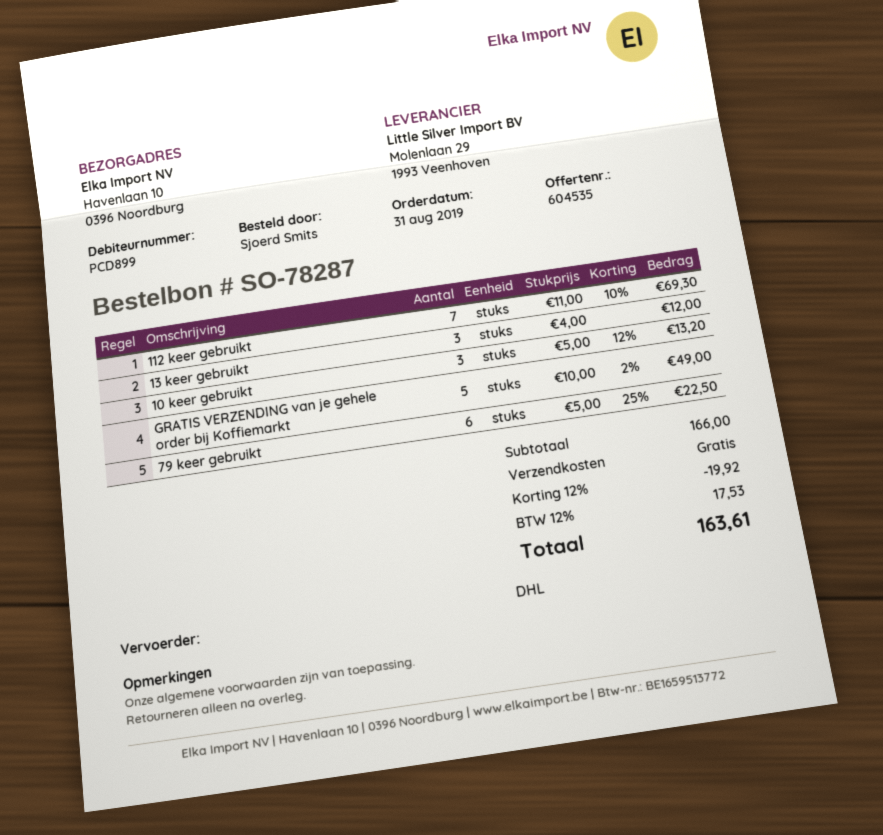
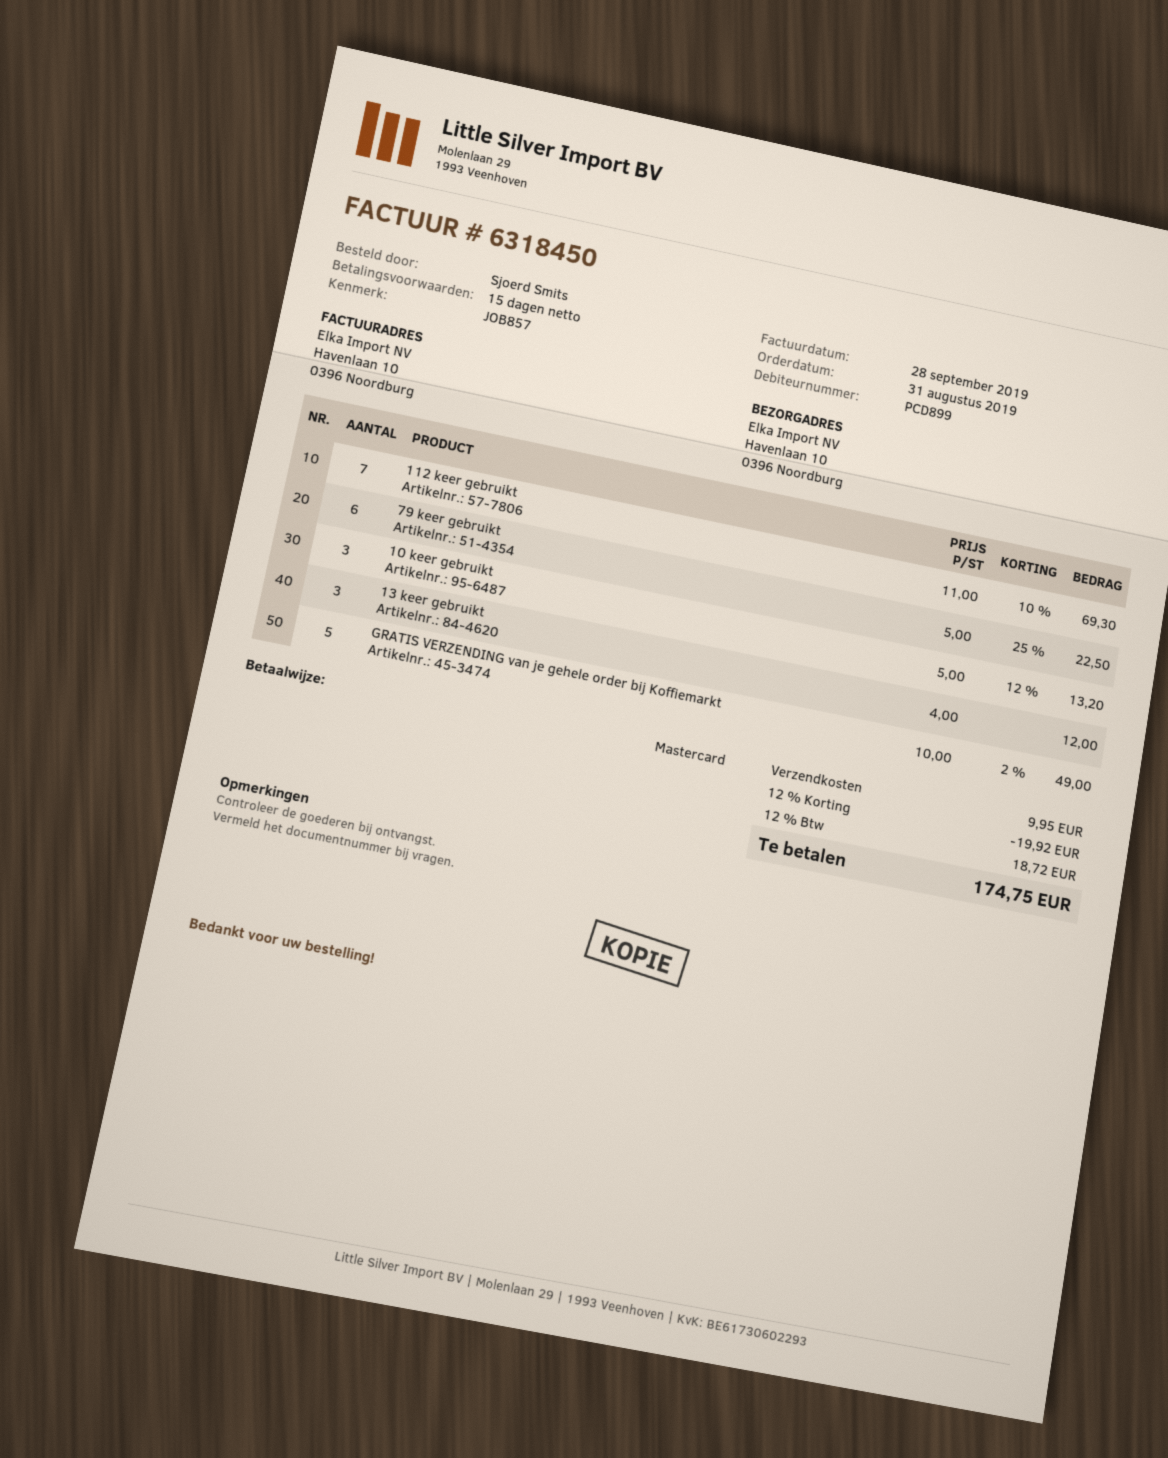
shipping: 0.00 -> 9.95
tax: 12% = 17.53 -> 12% = 18.72
total: 163.61 -> 174.75

